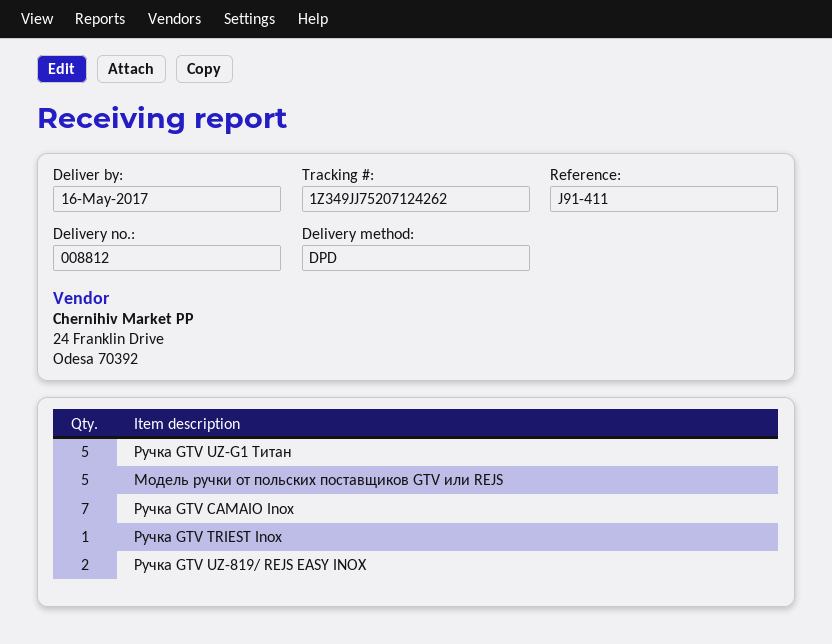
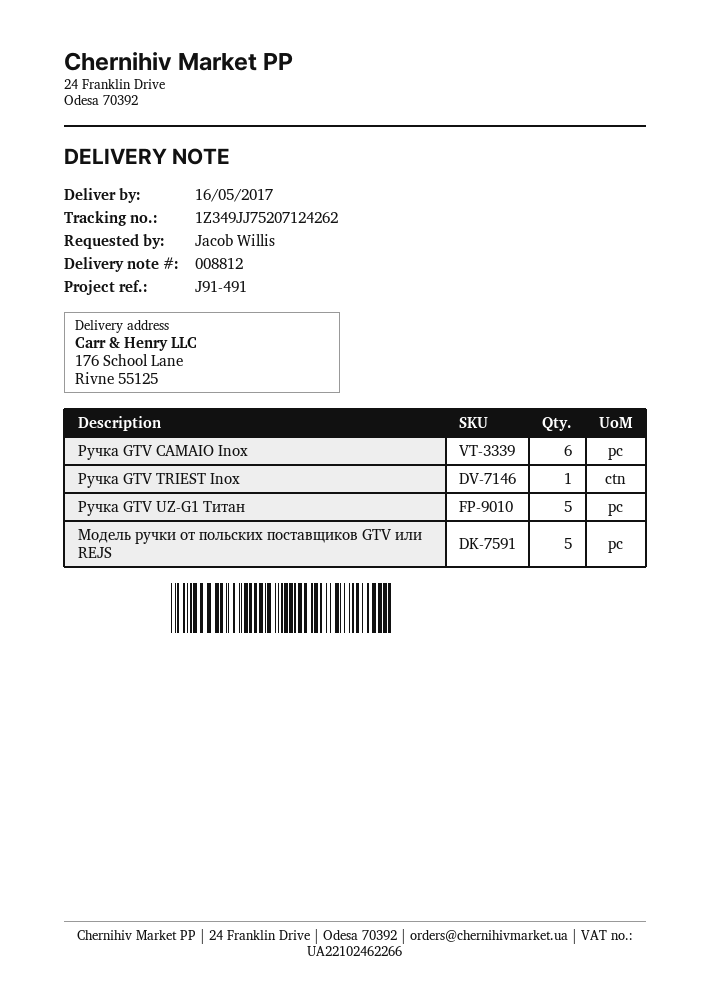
reference: J91-411 -> J91-491
Ручка GTV CAMAIO Inox: 7 -> 6
Ручка GTV UZ-819/ REJS EASY INOX: 2 -> none

